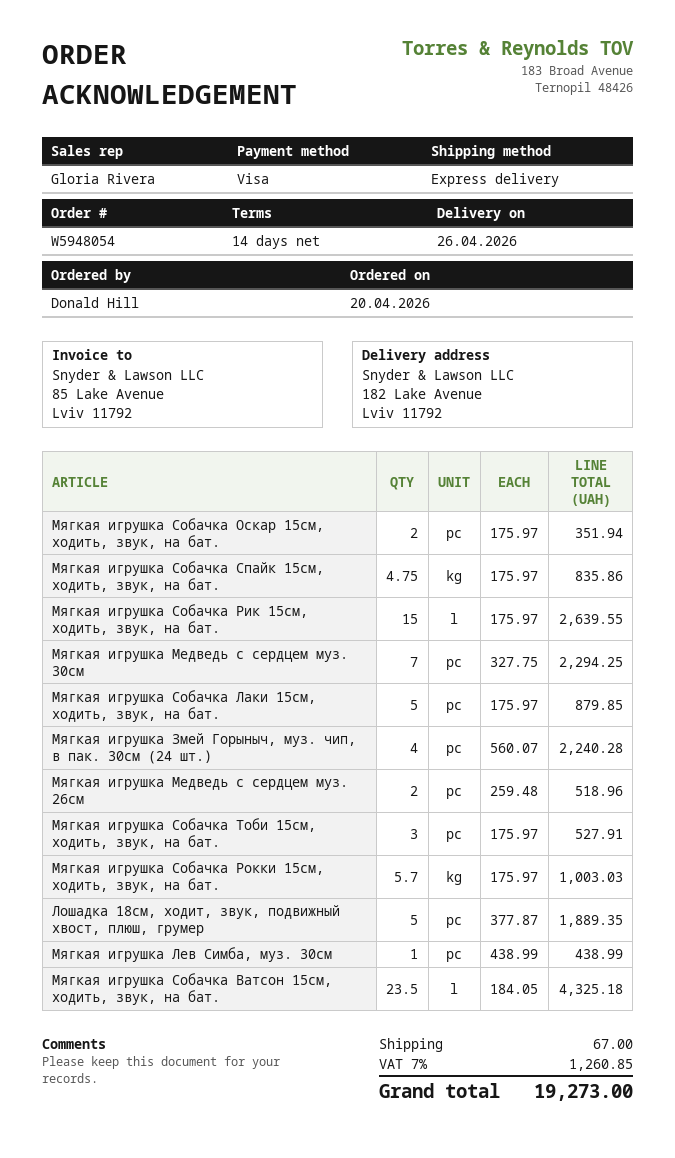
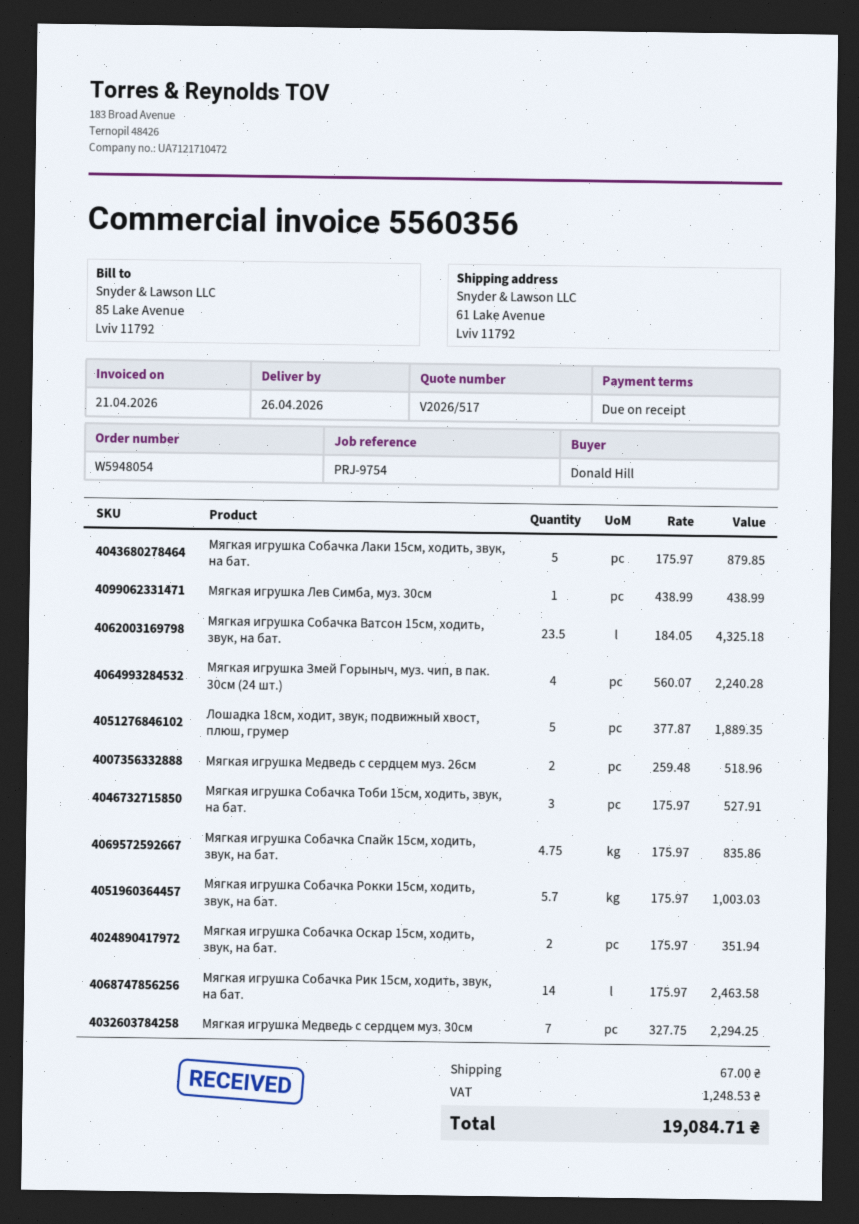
payment terms: 14 days -> on receipt
ship to: 182 Lake Avenue, Lviv 11792 -> 61 Lake Avenue, Lviv 11792
Мягкая игрушка Собачка Рик 15см, ходить, звук, на бат.: 15 x 175.97 = 2639.55 -> 14 x 175.97 = 2463.58
tax: 1260.85 -> 1248.53
total: 19273.00 -> 19084.71

